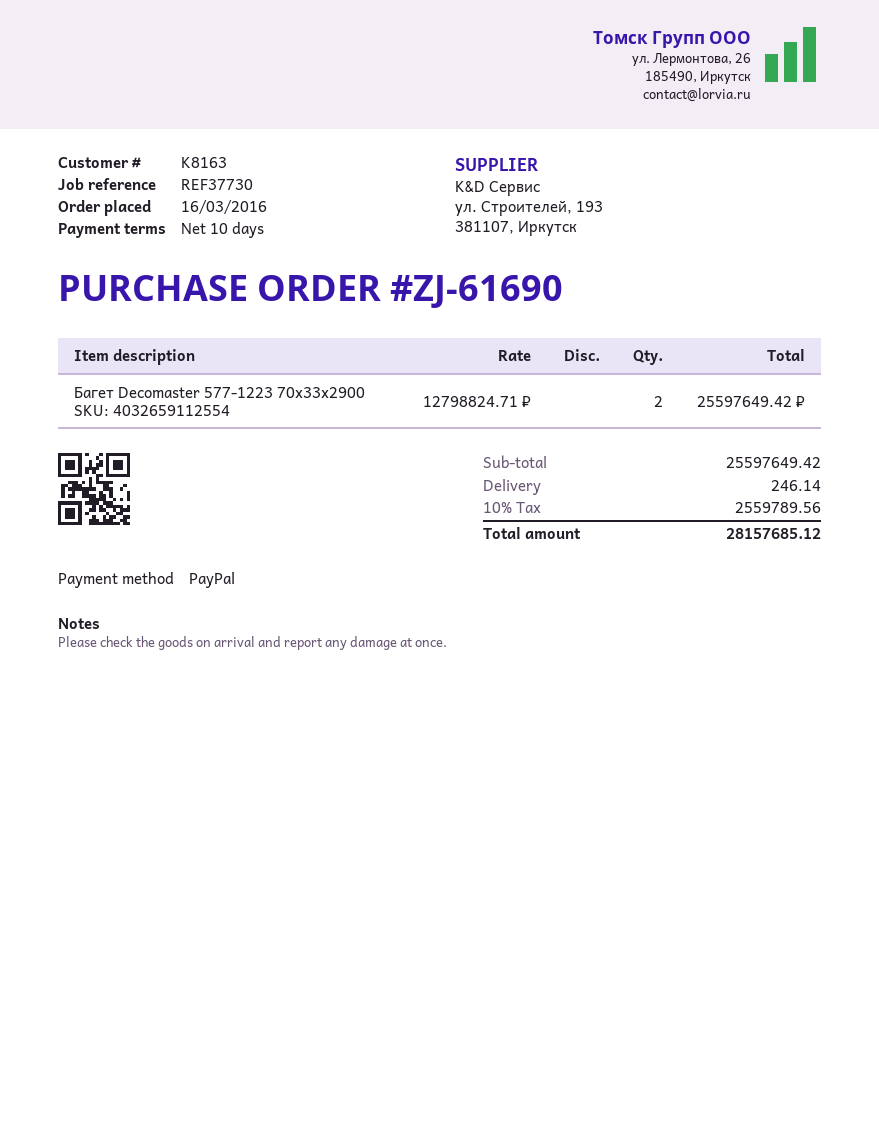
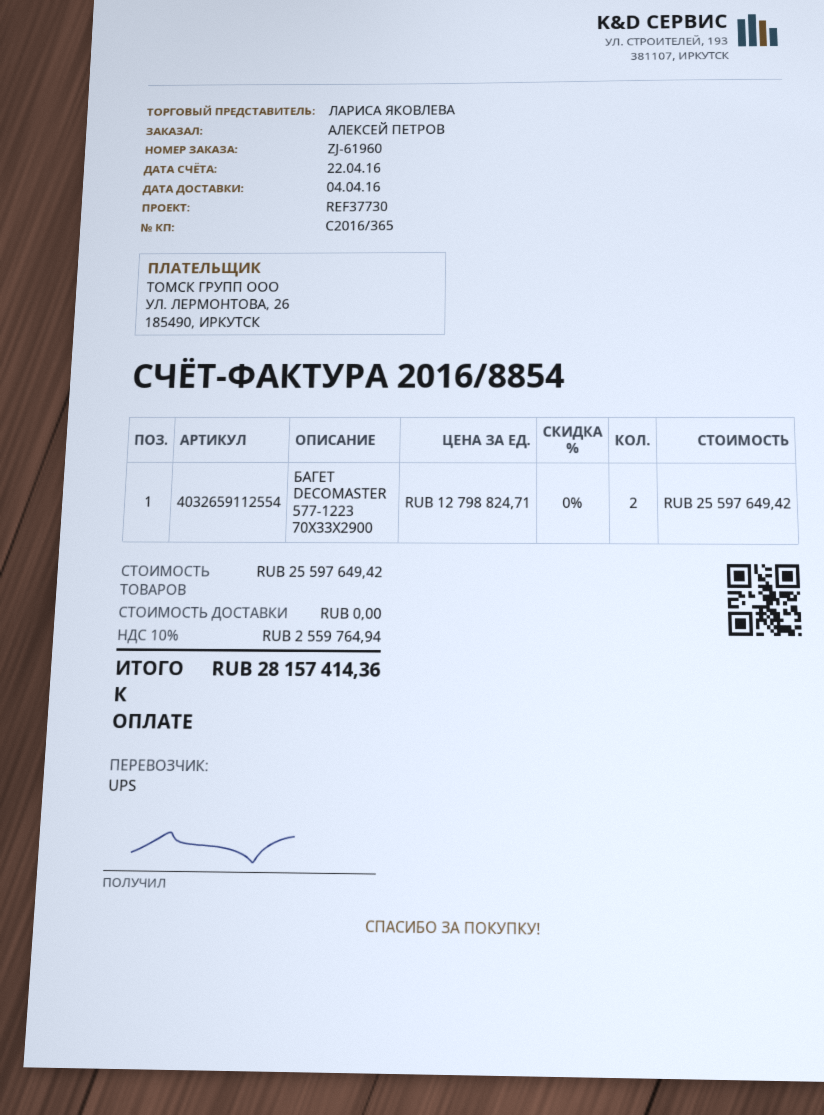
order number: ZJ-61690 -> ZJ-61960
shipping: 246.14 -> 0.00
tax: 10% = 2559789.56 -> 10% = 2559764.94
total: 28157685.12 -> 28157414.36

